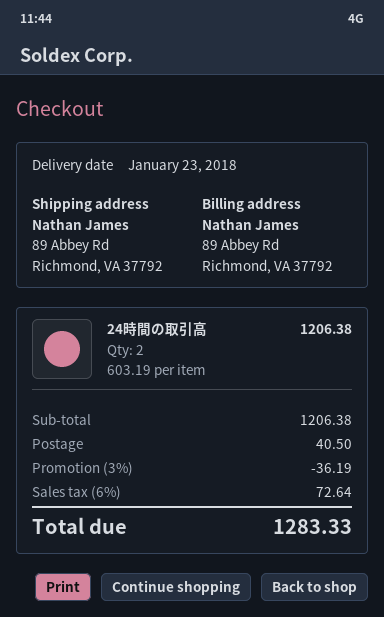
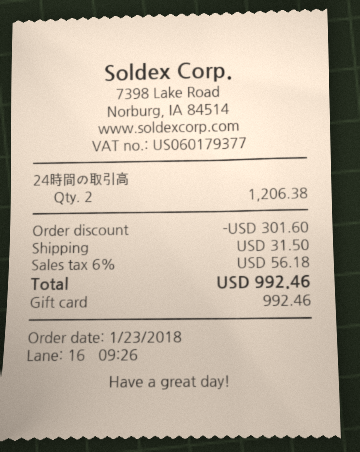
discount: 36.19 -> 301.60
shipping: 40.50 -> 31.50
tax: 6% = 72.64 -> 6% = 56.18
total: 1283.33 -> 992.46

